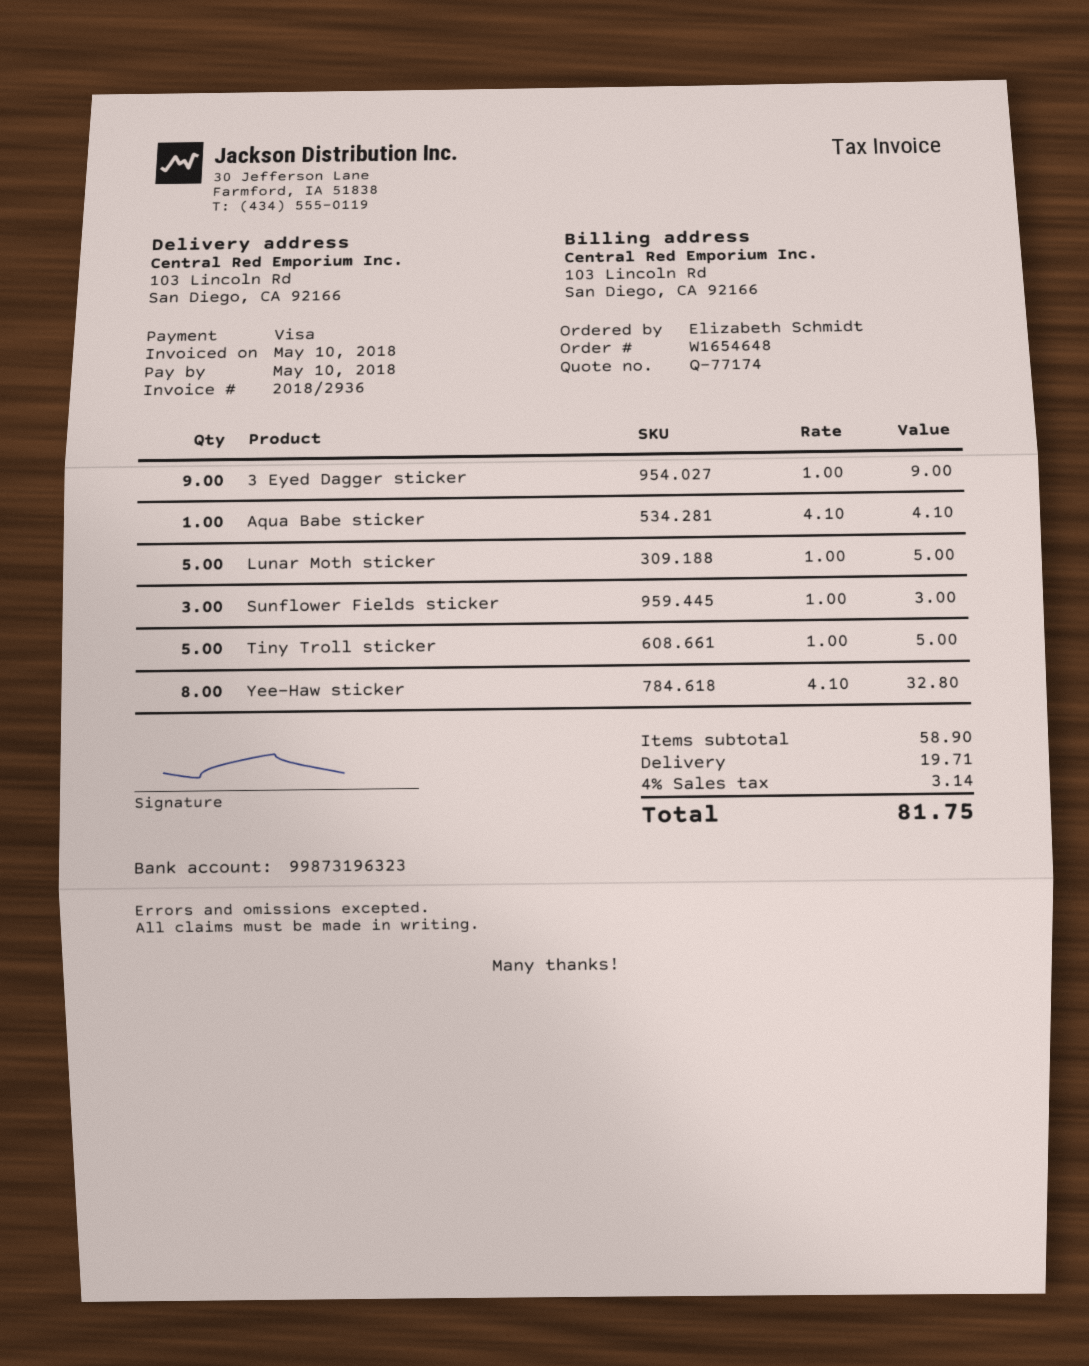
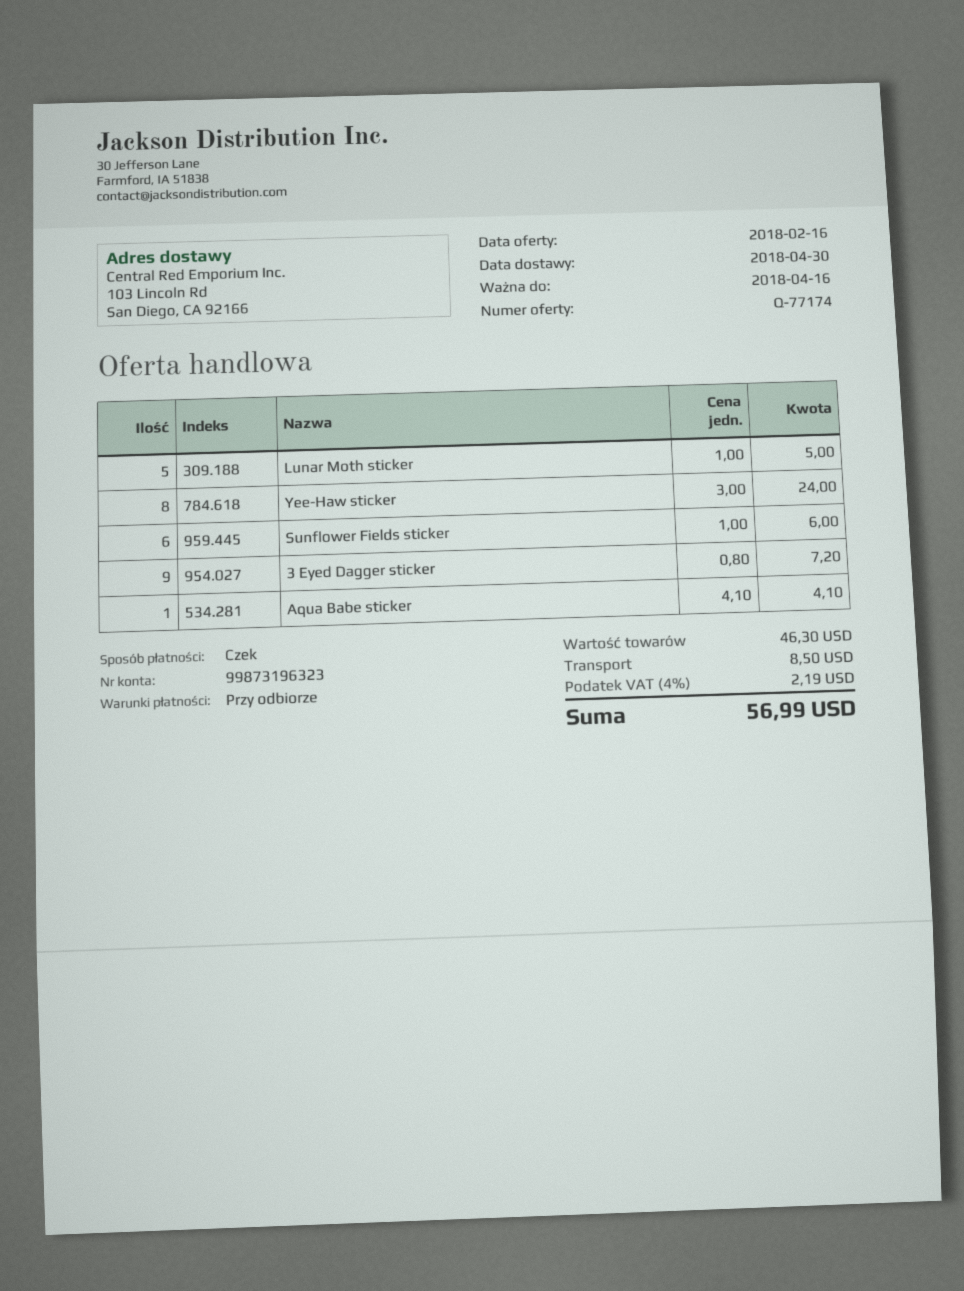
payment method: Visa -> cheque
3 Eyed Dagger sticker: 9 x 1.00 = 9.00 -> 9 x 0.80 = 7.20
Sunflower Fields sticker: 3 x 1.00 = 3.00 -> 6 x 1.00 = 6.00
Tiny Troll sticker: 5 x 1.00 = 5.00 -> none
Yee-Haw sticker: 8 x 4.10 = 32.80 -> 8 x 3.00 = 24.00
subtotal: 58.90 -> 46.30
shipping: 19.71 -> 8.50
tax: 4% = 3.14 -> 4% = 2.19
total: 81.75 -> 56.99

